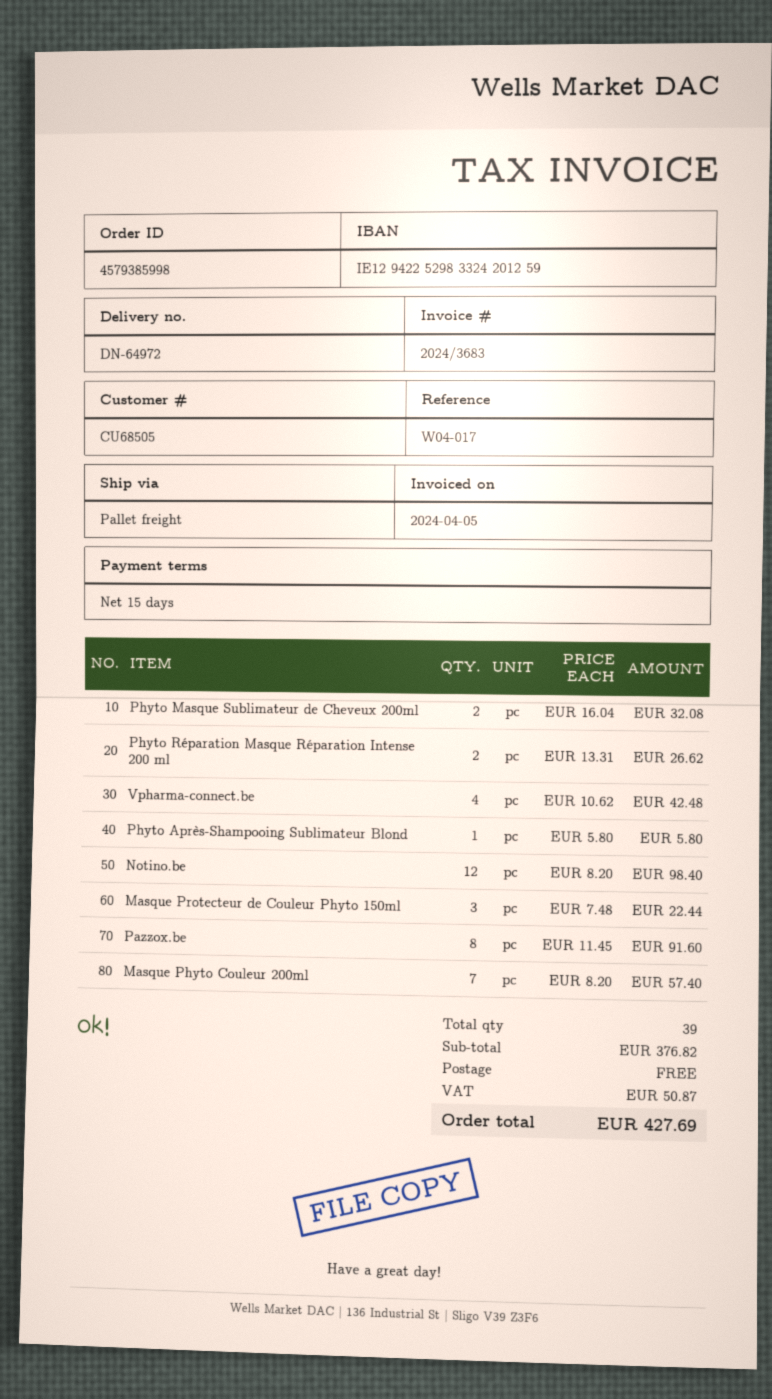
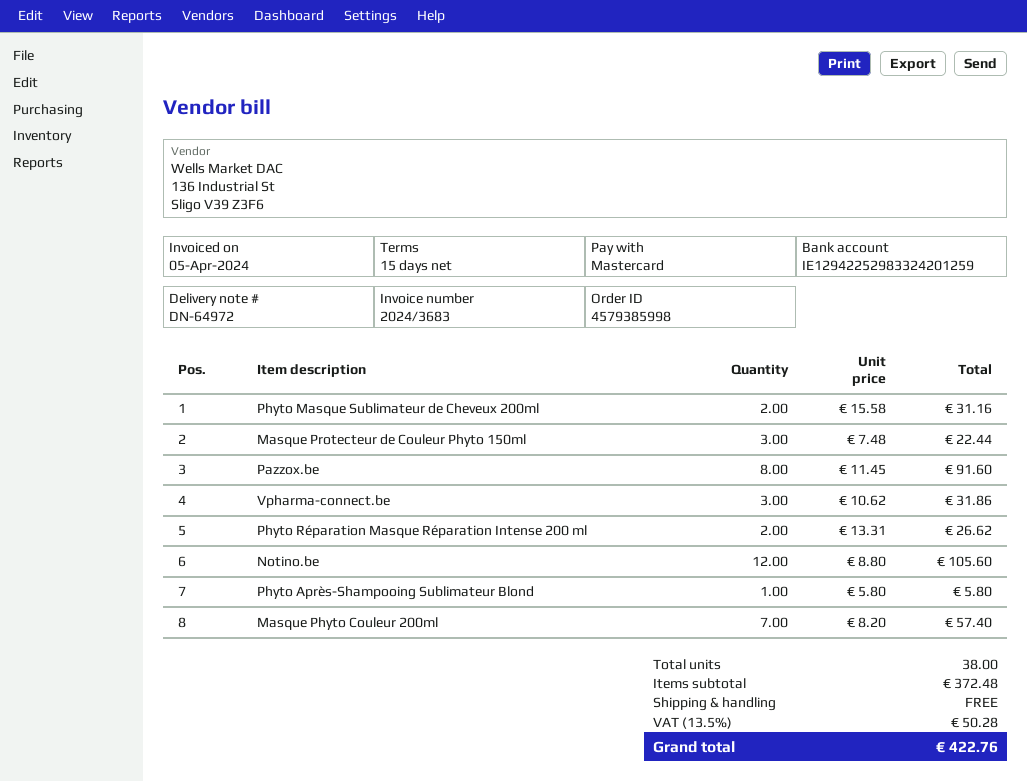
Phyto Masque Sublimateur de Cheveux 200ml: 2 x 16.04 = 32.08 -> 2 x 15.58 = 31.16
Vpharma-connect.be: 4 x 10.62 = 42.48 -> 3 x 10.62 = 31.86
Notino.be: 12 x 8.20 = 98.40 -> 12 x 8.80 = 105.60
total quantity: 39 -> 38
subtotal: 376.82 -> 372.48
tax: 50.87 -> 50.28
total: 427.69 -> 422.76

